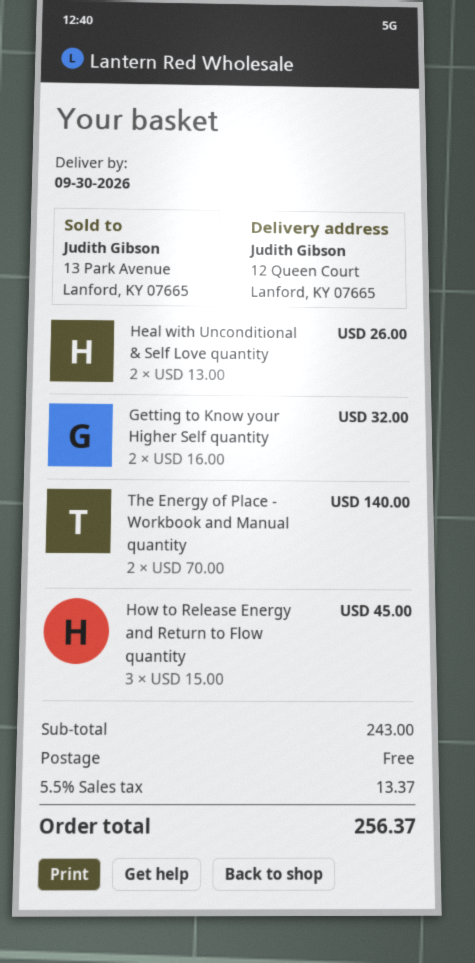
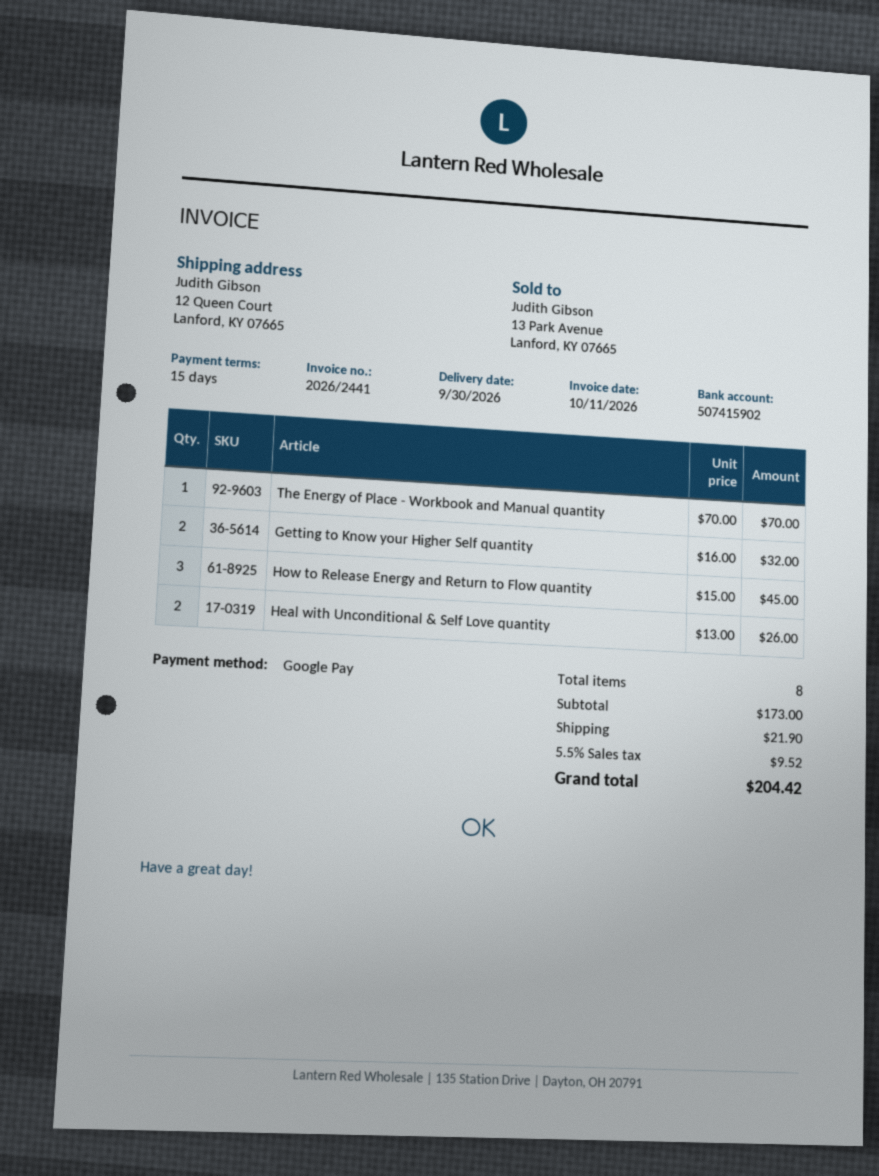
The Energy of Place - Workbook and Manual quantity: 2 x 70.00 = 140.00 -> 1 x 70.00 = 70.00
subtotal: 243.00 -> 173.00
shipping: 0.00 -> 21.90
tax: 5.5% = 13.37 -> 5.5% = 9.52
total: 256.37 -> 204.42

